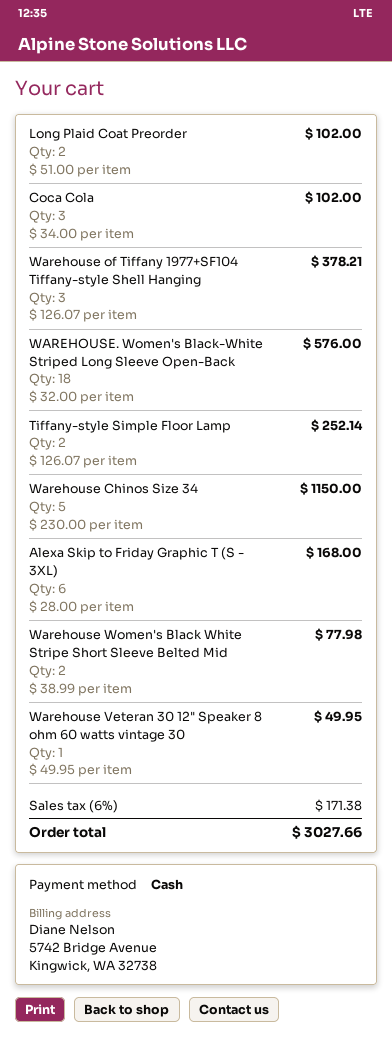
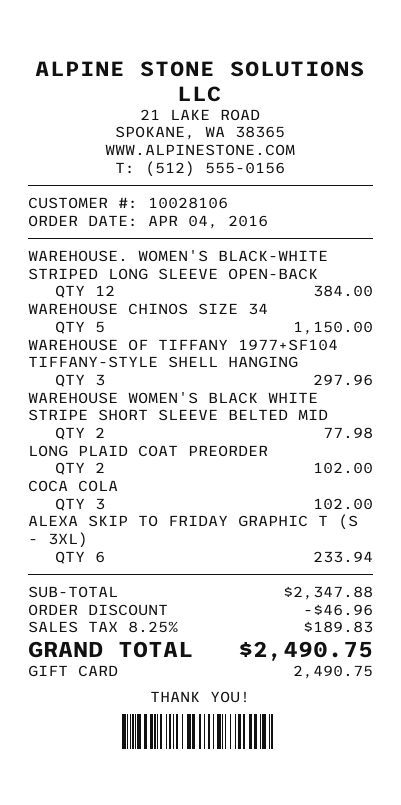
payment method: cash -> gift card
Warehouse of Tiffany 1977+SF104 Tiffany-style Shell Hanging: 3 for 378.21 -> 3 for 297.96
WAREHOUSE. Women's Black-White Striped Long Sleeve Open-Back: 18 for 576.00 -> 12 for 384.00
Tiffany-style Simple Floor Lamp: 2 for 252.14 -> none
Alexa Skip to Friday Graphic T (S - 3XL): 6 for 168.00 -> 6 for 233.94
Warehouse Veteran 30 12" Speaker 8 ohm 60 watts vintage 30: 1 for 49.95 -> none
discount: none -> 46.96
tax: 6% = 171.38 -> 8.25% = 189.83
total: 3027.66 -> 2490.75

